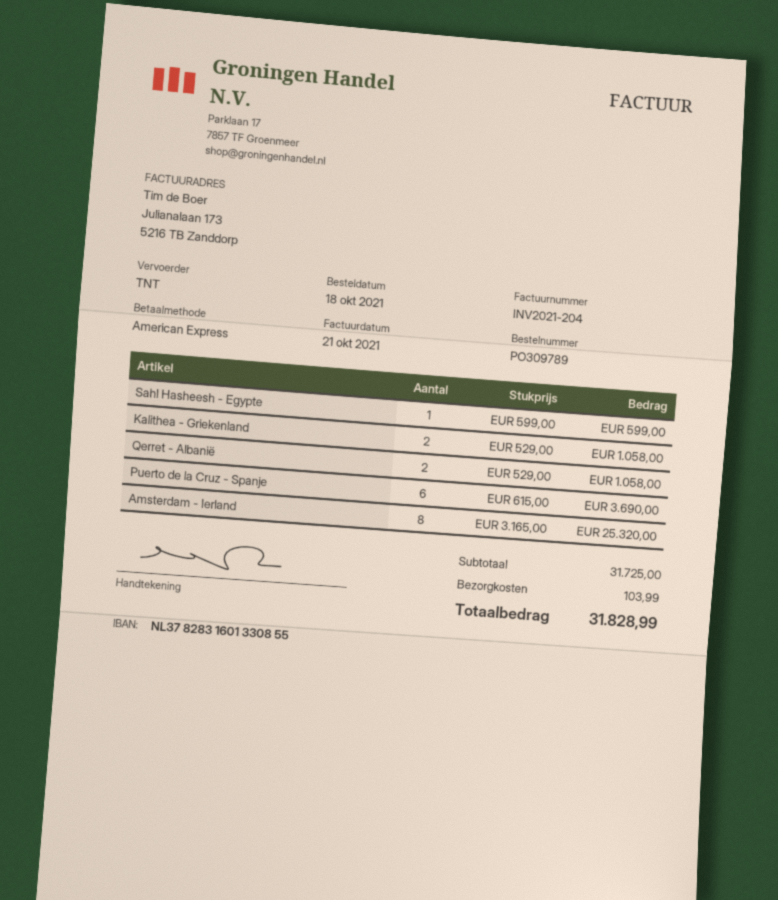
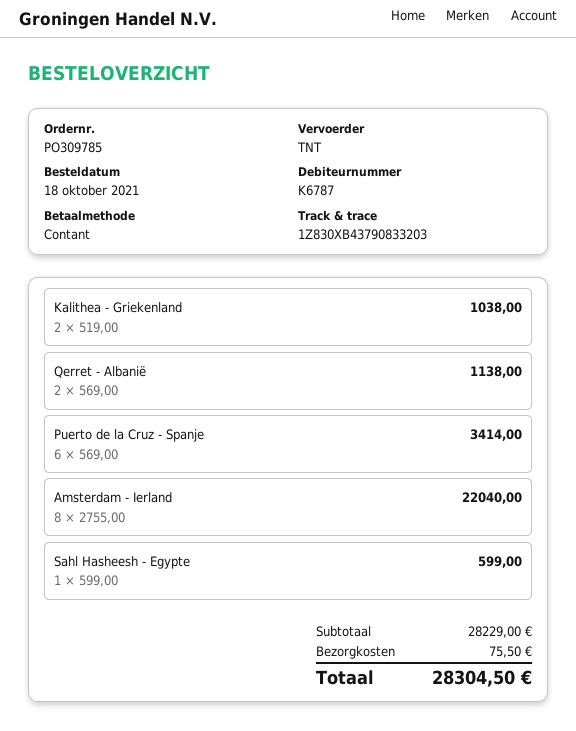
order number: PO309789 -> PO309785
payment method: American Express -> cash
Kalithea - Griekenland: 2 x 529.00 = 1058.00 -> 2 x 519.00 = 1038.00
Qerret - Albanië: 2 x 529.00 = 1058.00 -> 2 x 569.00 = 1138.00
Puerto de la Cruz - Spanje: 6 x 615.00 = 3690.00 -> 6 x 569.00 = 3414.00
Amsterdam - Ierland: 8 x 3165.00 = 25320.00 -> 8 x 2755.00 = 22040.00
subtotal: 31725.00 -> 28229.00
shipping: 103.99 -> 75.50
total: 31828.99 -> 28304.50

